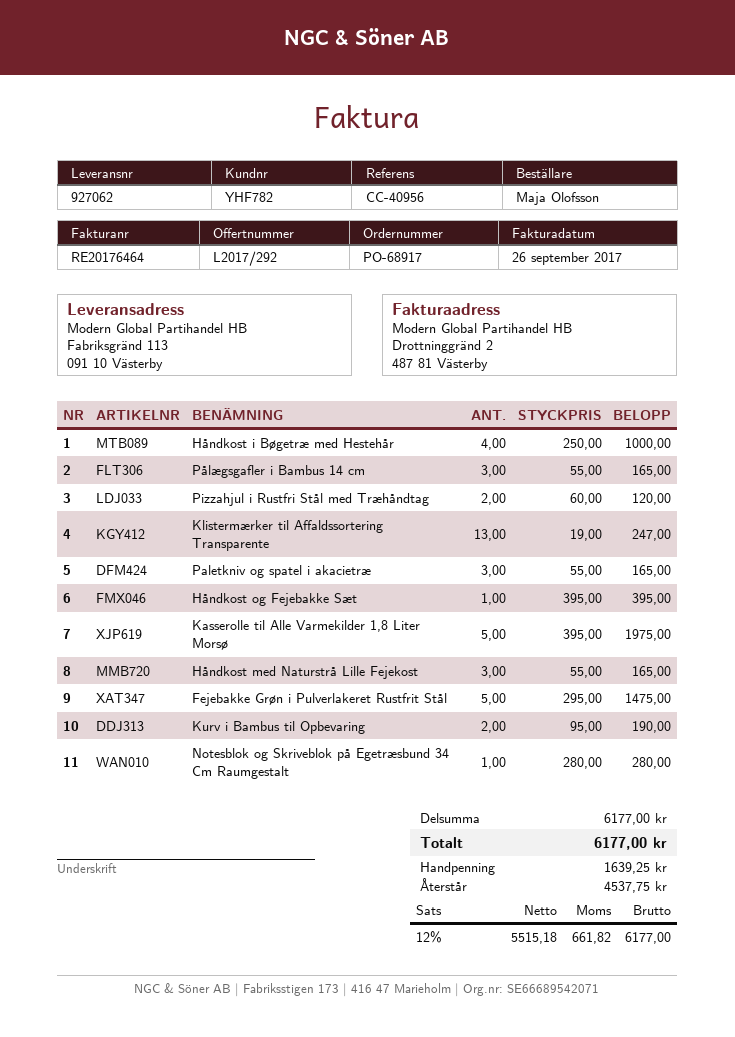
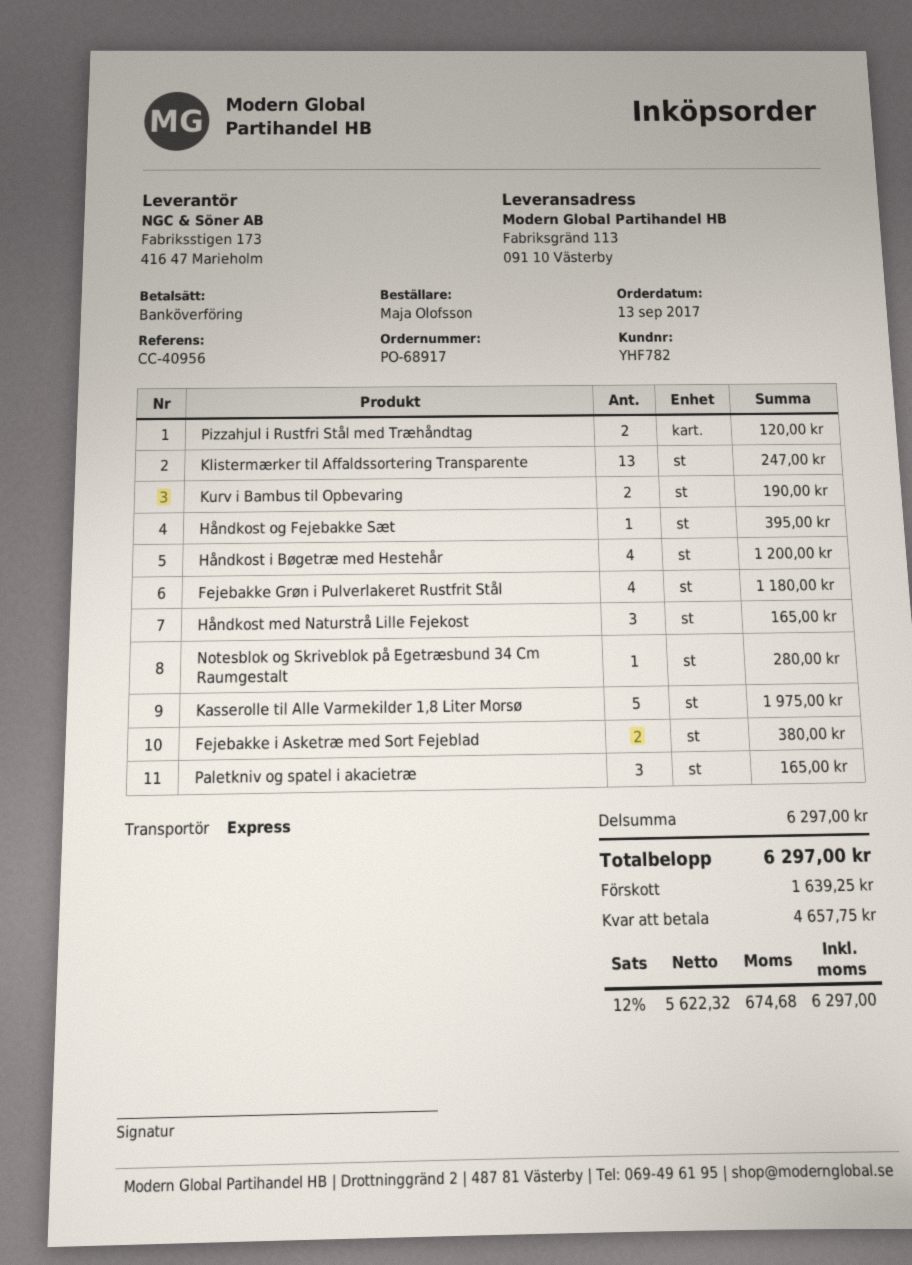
Håndkost i Bøgetræ med Hestehår: 4 for 1000.00 -> 4 for 1200.00
Pålægsgafler i Bambus 14 cm: 3 for 165.00 -> none
Fejebakke Grøn i Pulverlakeret Rustfrit Stål: 5 for 1475.00 -> 4 for 1180.00
Fejebakke i Asketræ med Sort Fejeblad: none -> 2 for 380.00
subtotal: 6177.00 -> 6297.00
net: 5515.18 -> 5622.32
tax: 12% = 661.82 -> 12% = 674.68
total: 6177.00 -> 6297.00
balance: 4537.75 -> 4657.75

